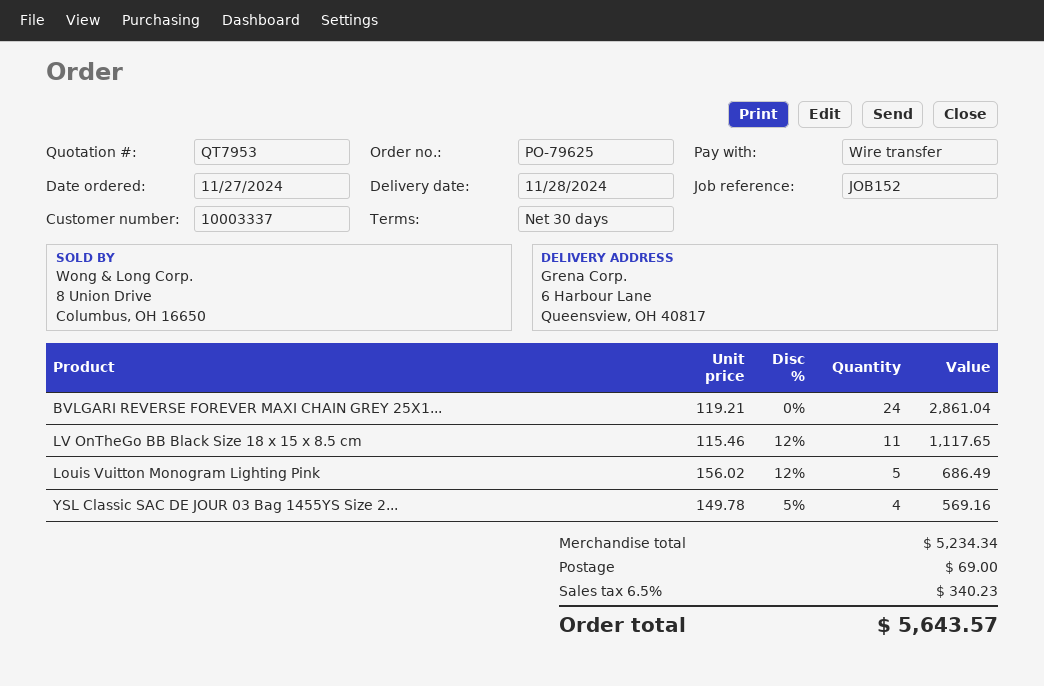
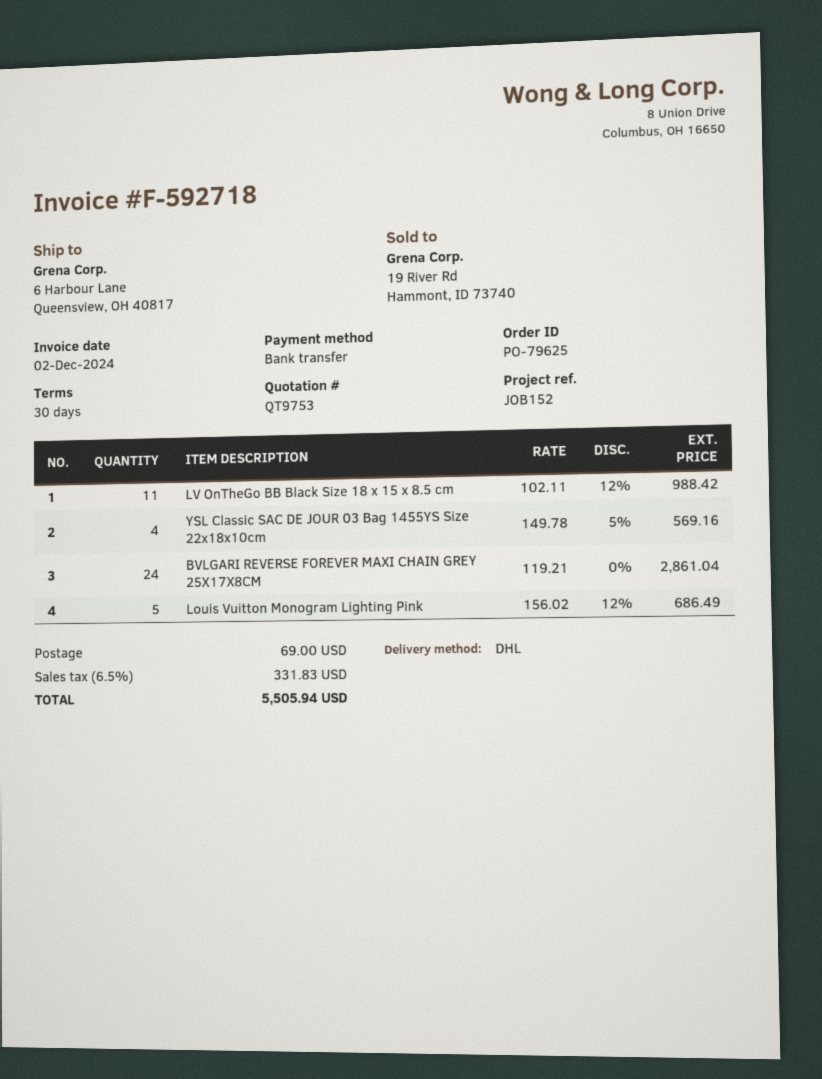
quote number: QT7953 -> QT9753
LV OnTheGo BB Black Size 18 x 15 x 8.5 cm: 11 x 115.46 - 12% = 1117.65 -> 11 x 102.11 - 12% = 988.42
tax: 6.5% = 340.23 -> 6.5% = 331.83
total: 5643.57 -> 5505.94

